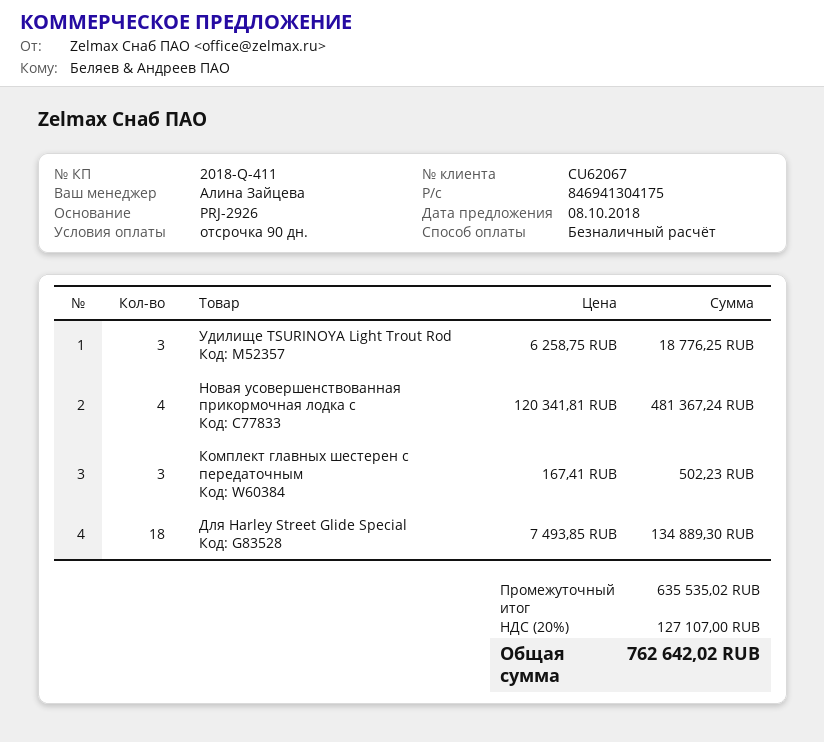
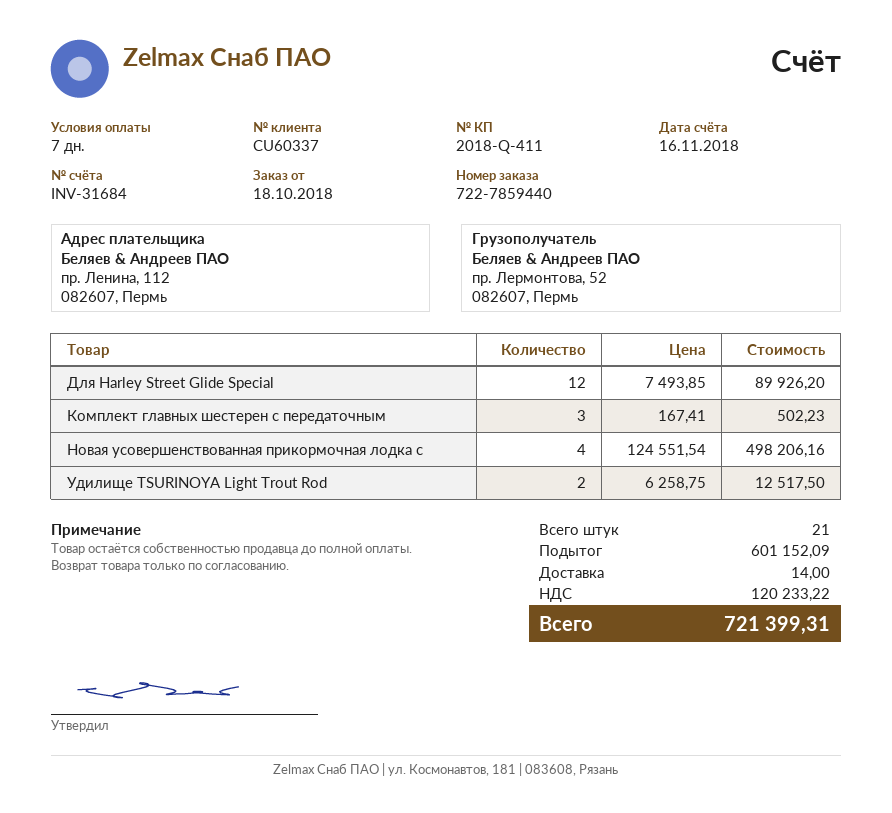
payment terms: 90 days -> 7 days
customer number: CU62067 -> CU60337
Удилище TSURINOYA Light Trout Rod: 3 x 6258.75 = 18776.25 -> 2 x 6258.75 = 12517.50
Новая усовершенствованная прикормочная лодка с: 4 x 120341.81 = 481367.24 -> 4 x 124551.54 = 498206.16
Для Harley Street Glide Special: 18 x 7493.85 = 134889.30 -> 12 x 7493.85 = 89926.20
subtotal: 635535.02 -> 601152.09
shipping: none -> 14.00
tax: 127107.00 -> 120233.22
total: 762642.02 -> 721399.31

